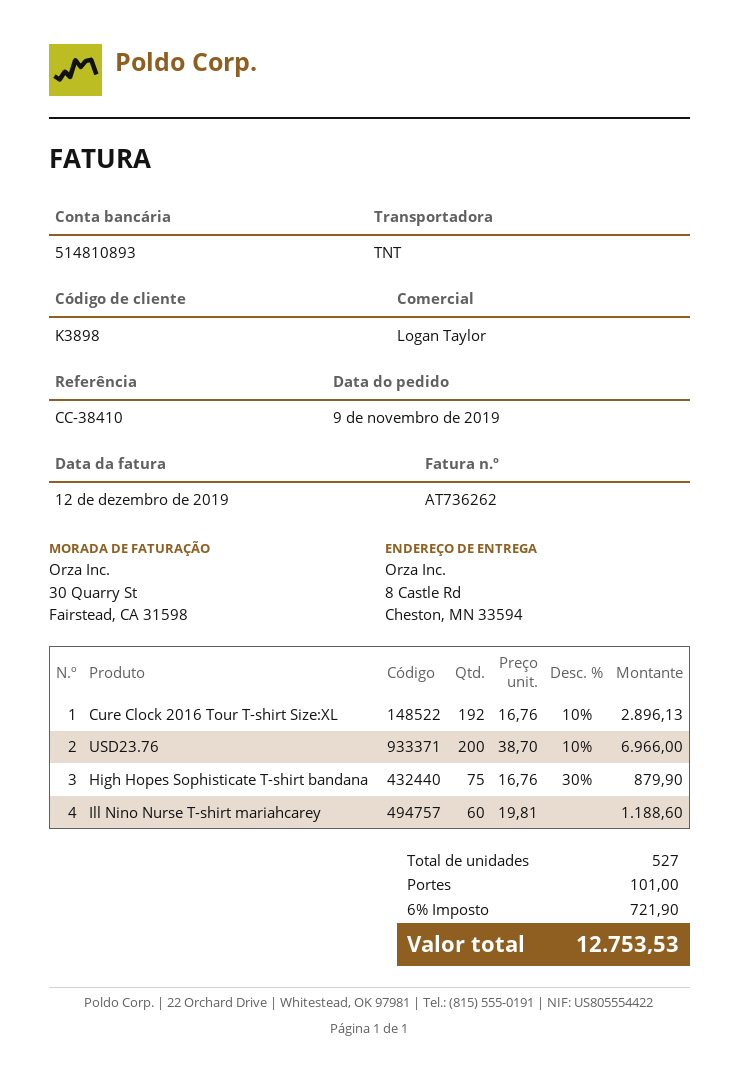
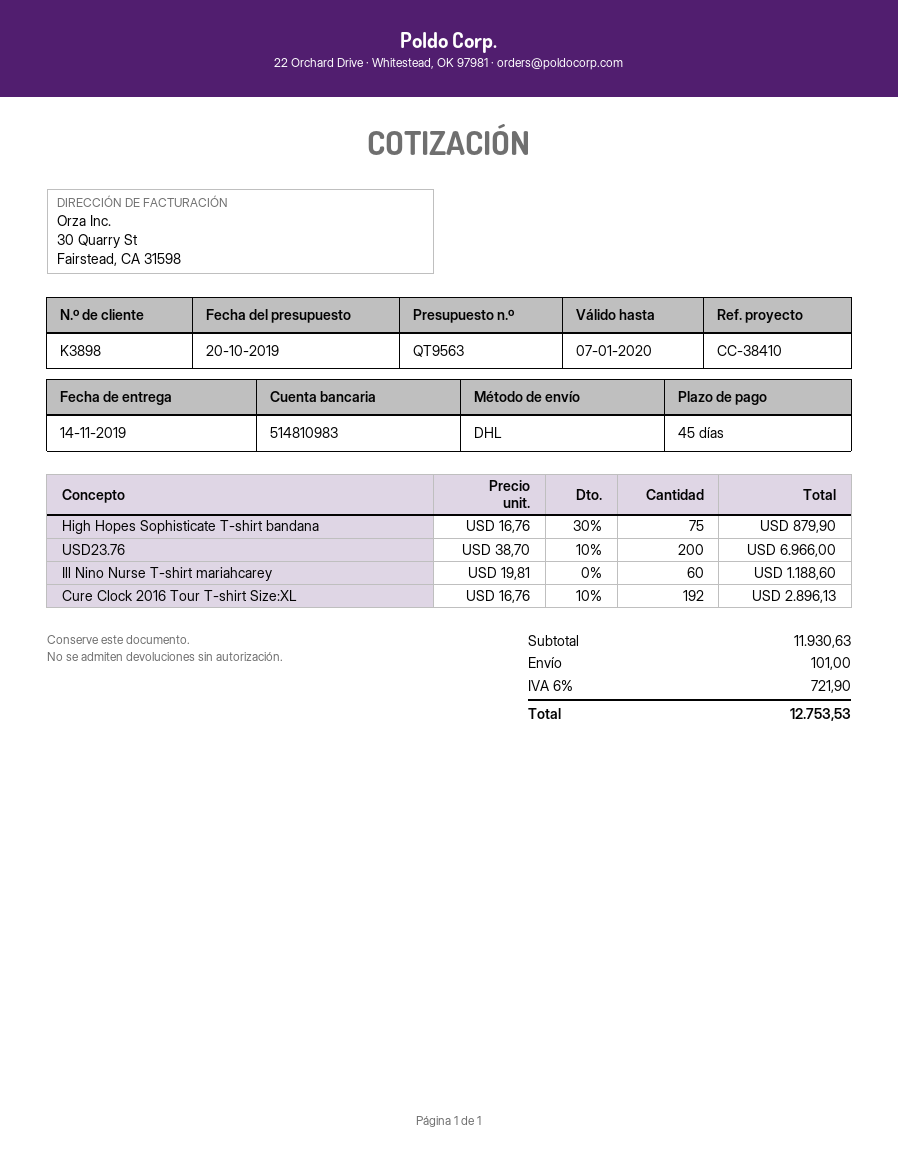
bank account: 514810893 -> 514810983
shipping method: TNT -> DHL

